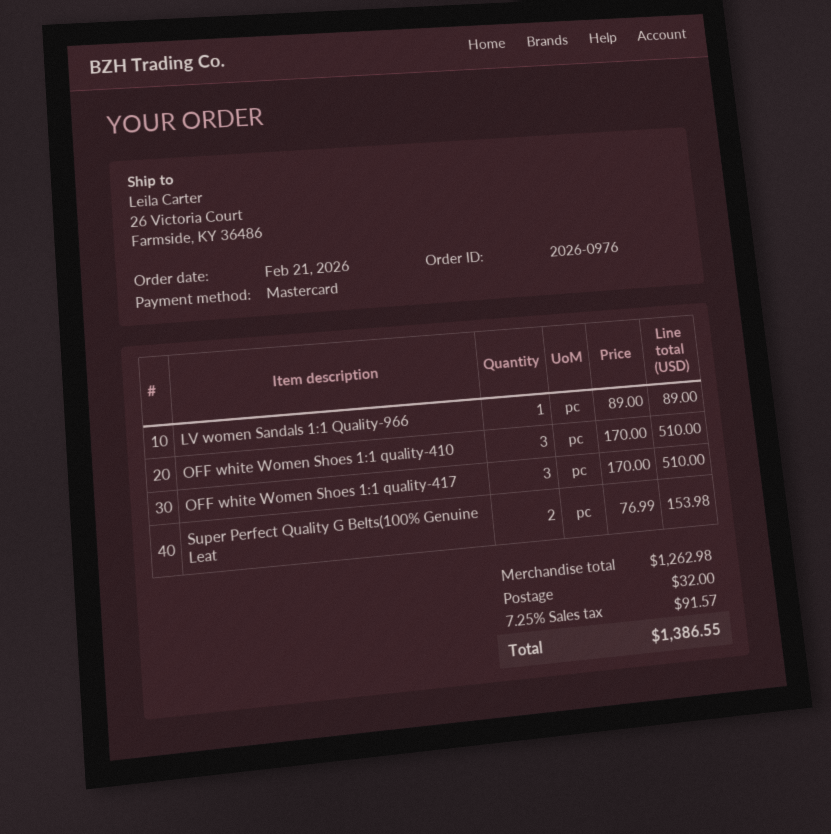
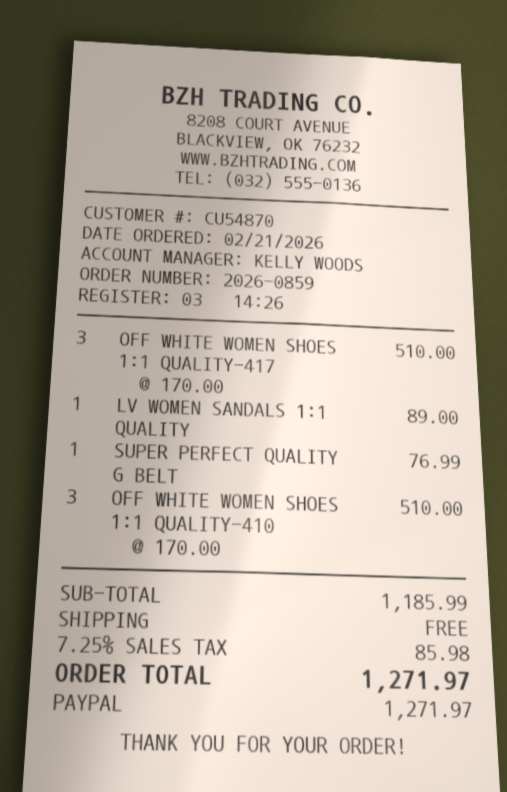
order number: 2026-0976 -> 2026-0859
payment method: Mastercard -> PayPal
Super Perfect Quality G Belts(100% Genuine Leat: 2 x 76.99 = 153.98 -> 1 x 76.99 = 76.99
subtotal: 1262.98 -> 1185.99
shipping: 32.00 -> 0.00
tax: 7.25% = 91.57 -> 7.25% = 85.98
total: 1386.55 -> 1271.97

